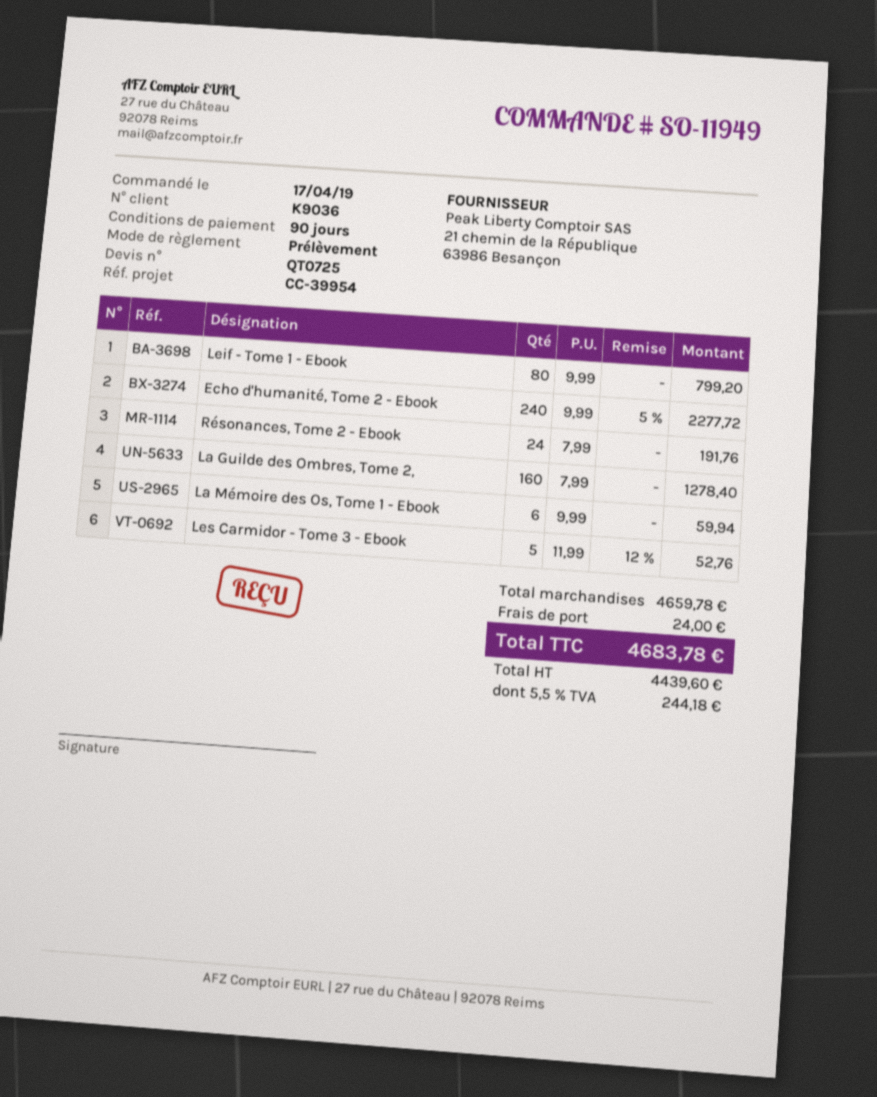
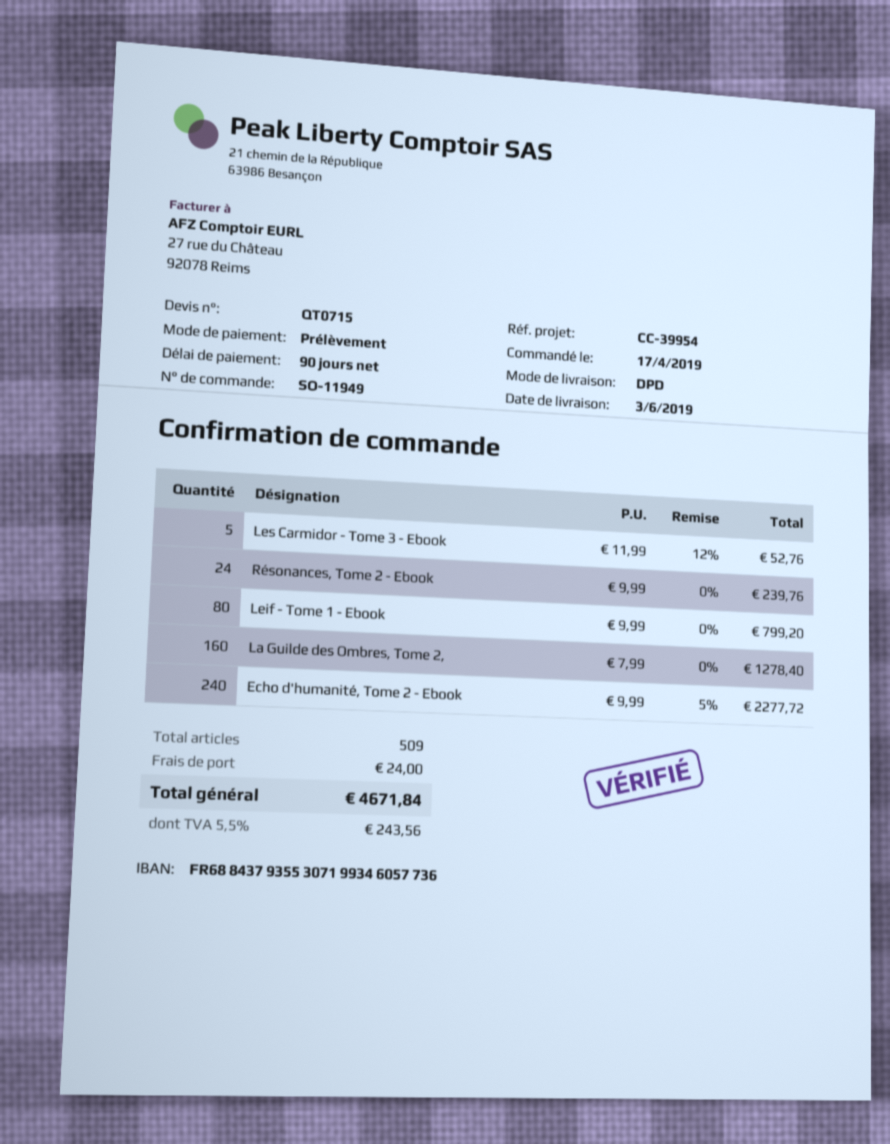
quote number: QT0725 -> QT0715
Résonances, Tome 2 - Ebook: 24 x 7.99 = 191.76 -> 24 x 9.99 = 239.76
La Mémoire des Os, Tome 1 - Ebook: 6 x 9.99 = 59.94 -> none
tax: 5.5% = 244.18 -> 5.5% = 243.56
total: 4683.78 -> 4671.84

